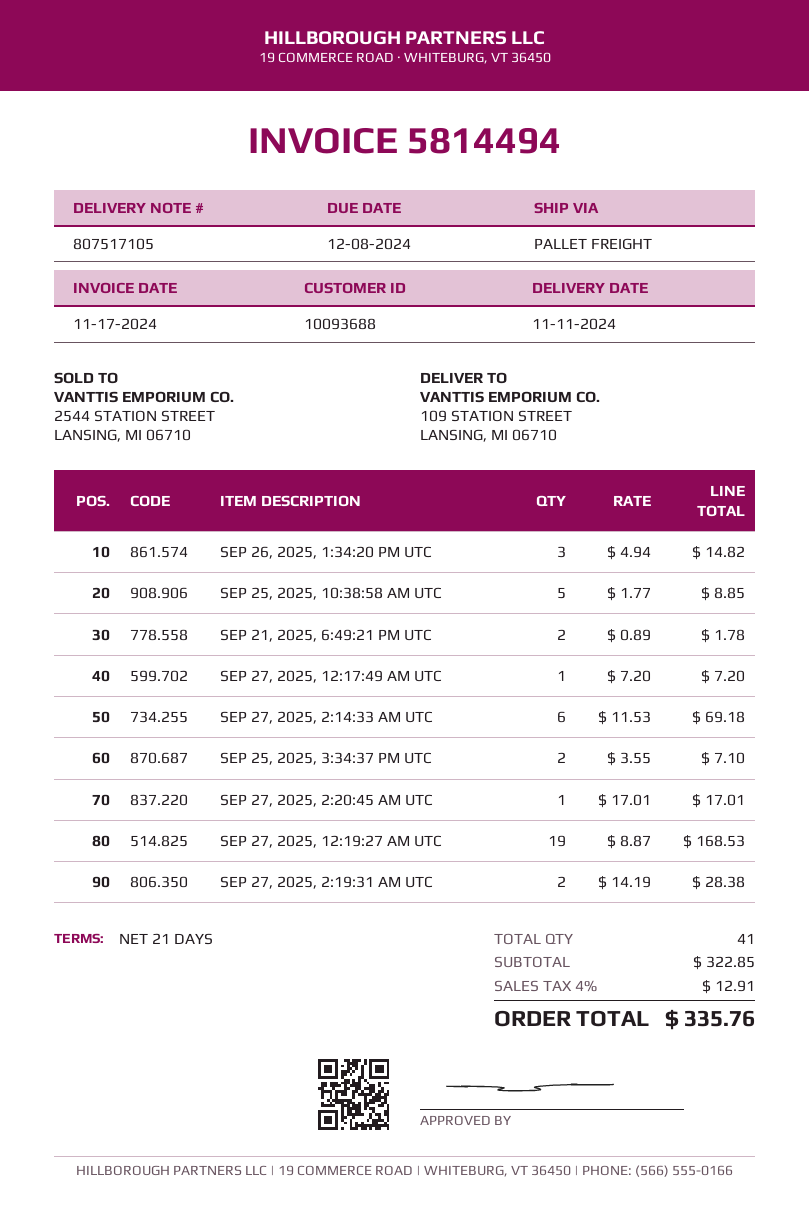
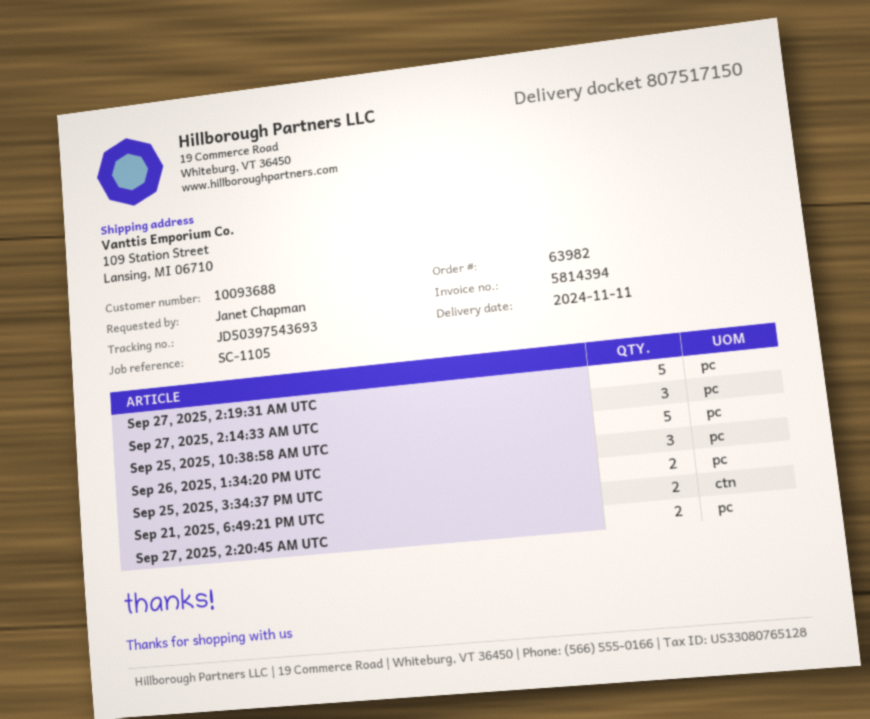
delivery note number: 807517105 -> 807517150
invoice number: 5814494 -> 5814394
SEP 27, 2025, 12:17:49 AM UTC: 1 -> none
SEP 27, 2025, 2:14:33 AM UTC: 6 -> 3
SEP 27, 2025, 2:20:45 AM UTC: 1 -> 2
SEP 27, 2025, 12:19:27 AM UTC: 19 -> none
SEP 27, 2025, 2:19:31 AM UTC: 2 -> 5

